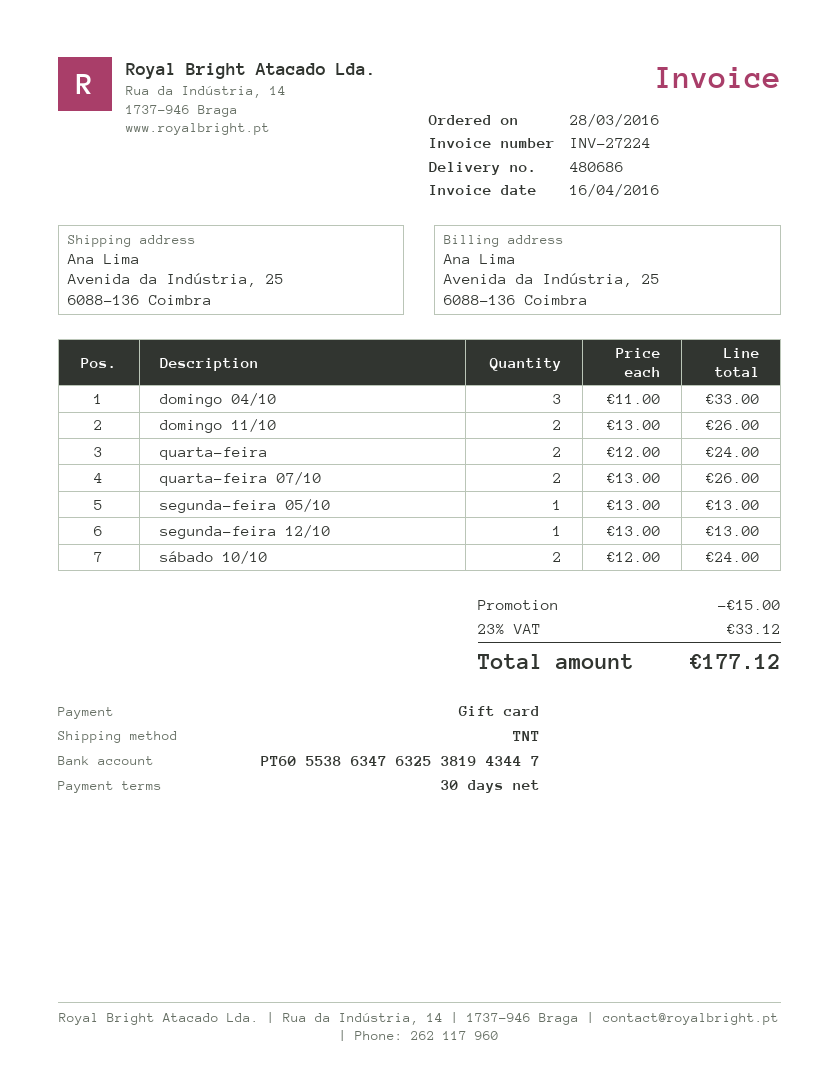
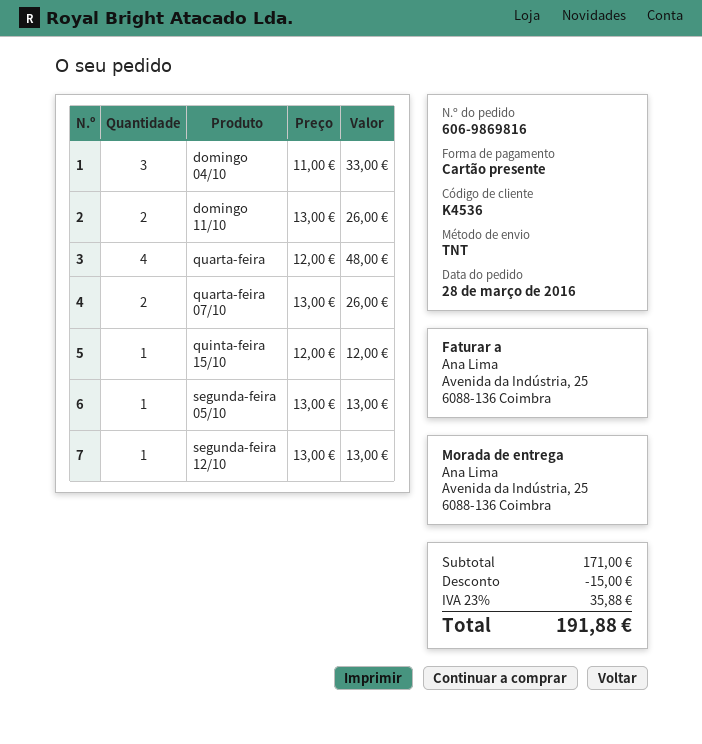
quarta-feira: 2 x 12.00 = 24.00 -> 4 x 12.00 = 48.00
sábado 10/10: 2 x 12.00 = 24.00 -> none
quinta-feira 15/10: none -> 1 x 12.00 = 12.00
tax: 23% = 33.12 -> 23% = 35.88
total: 177.12 -> 191.88

